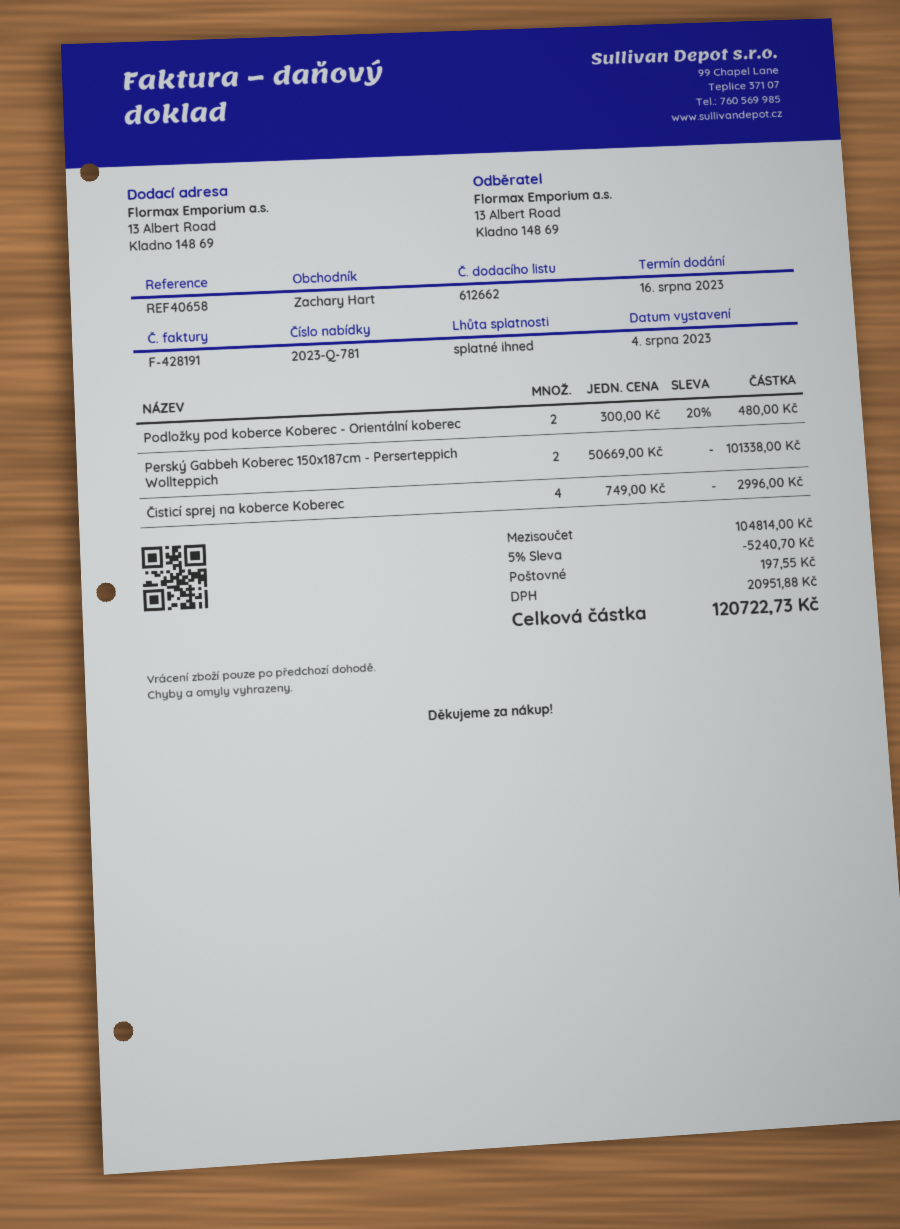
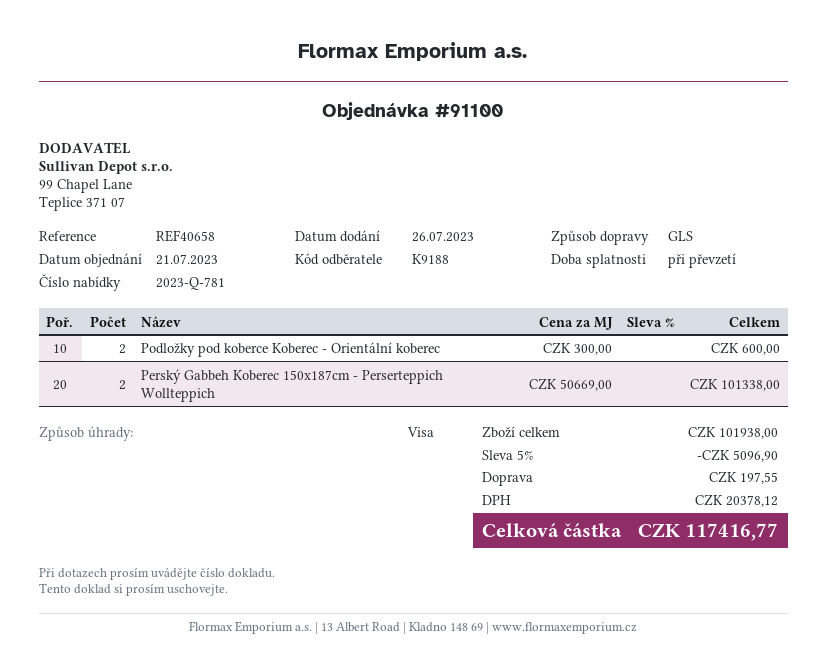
delivery date: 2023-08-16 -> 2023-07-26
Podložky pod koberce Koberec - Orientální koberec: 2 x 300.00 - 20% = 480.00 -> 2 x 300.00 = 600.00
Čisticí sprej na koberce Koberec: 4 x 749.00 = 2996.00 -> none
subtotal: 104814.00 -> 101938.00
discount: 5% = 5240.70 -> 5% = 5096.90
tax: 20951.88 -> 20378.12
total: 120722.73 -> 117416.77

